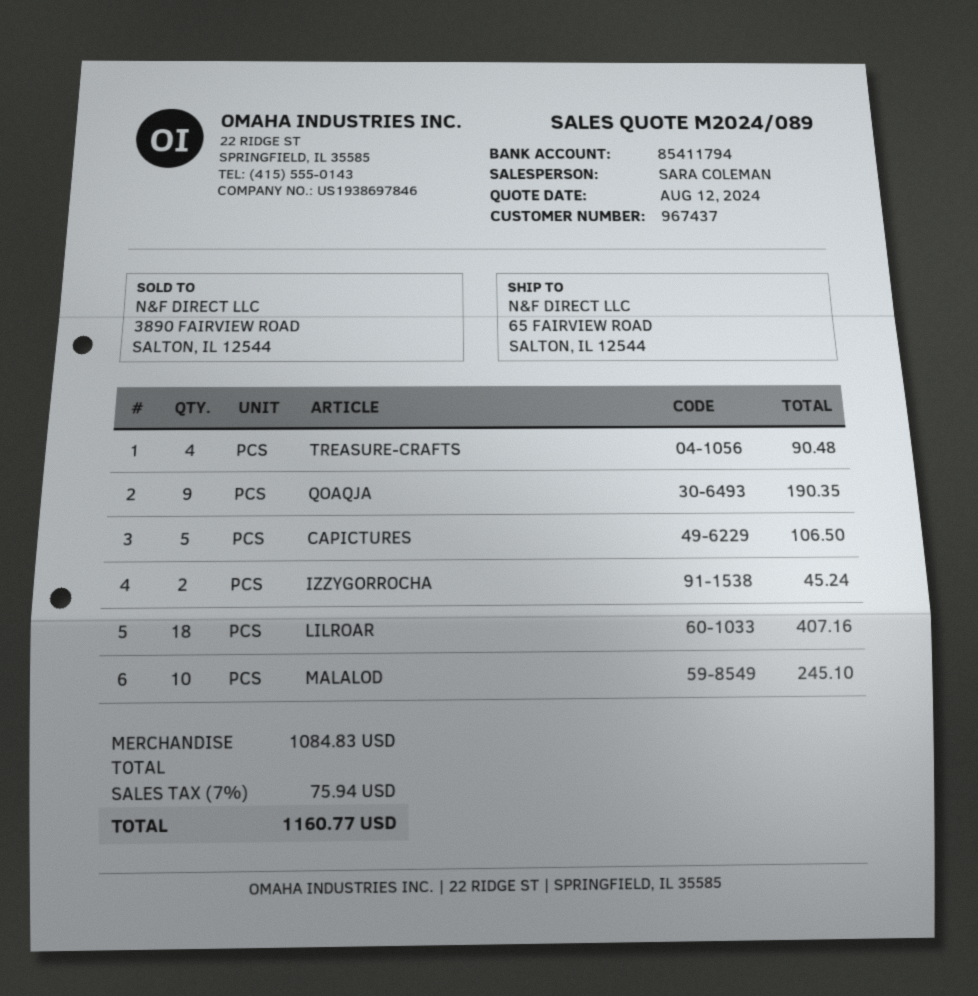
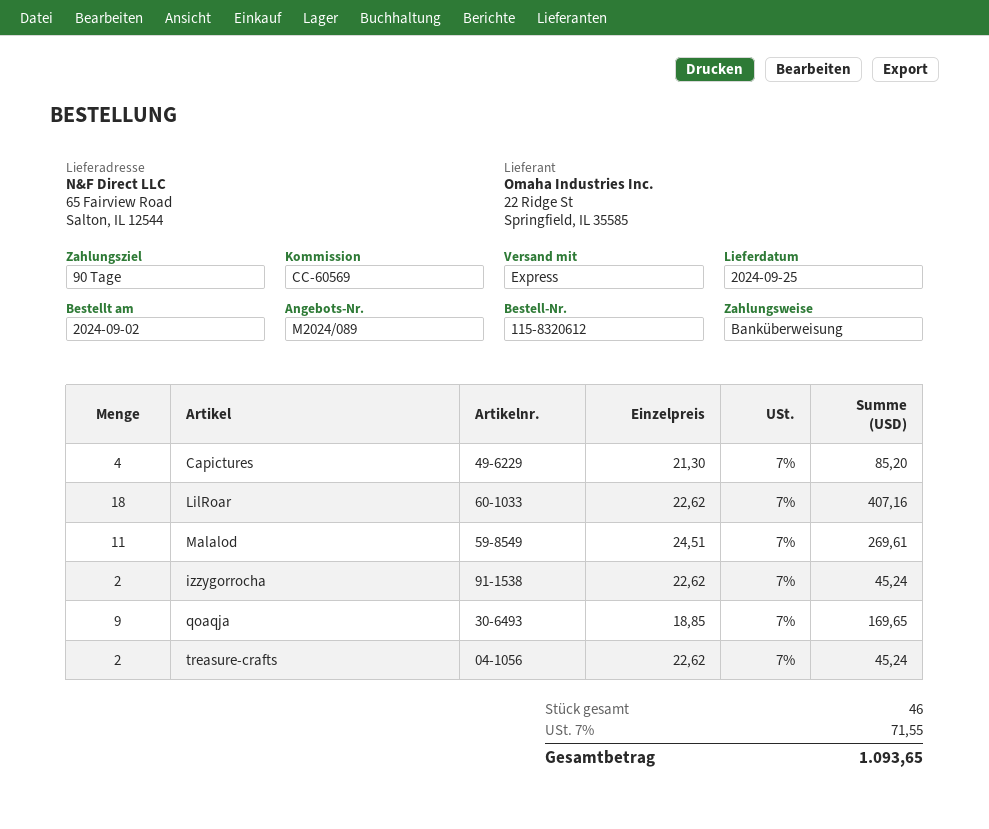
TREASURE-CRAFTS: 4 for 90.48 -> 2 for 45.24
QOAQJA: 9 for 190.35 -> 9 for 169.65
CAPICTURES: 5 for 106.50 -> 4 for 85.20
MALALOD: 10 for 245.10 -> 11 for 269.61
tax: 7% = 75.94 -> 7% = 71.55
total: 1160.77 -> 1093.65

